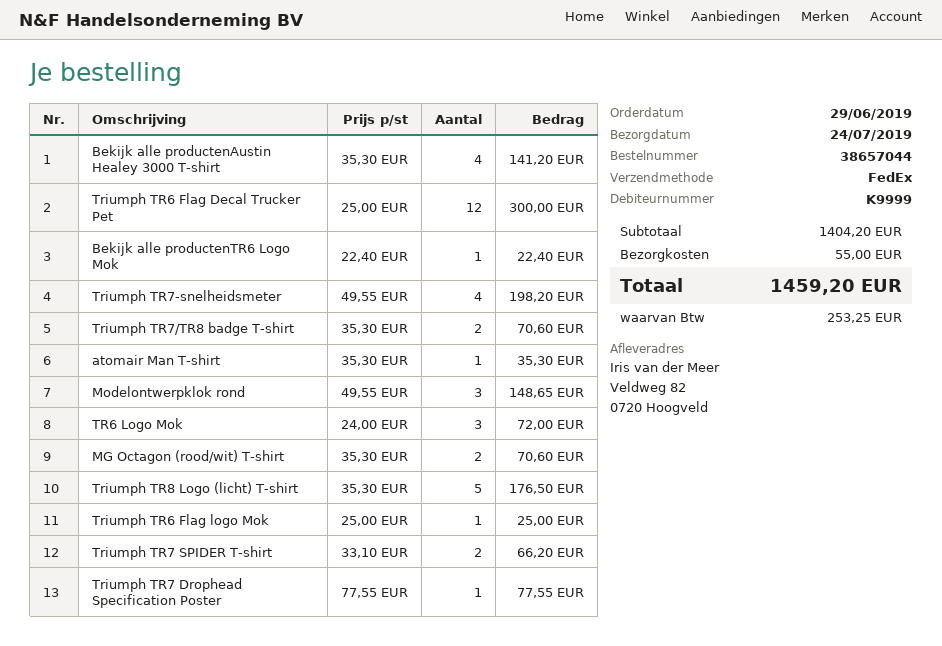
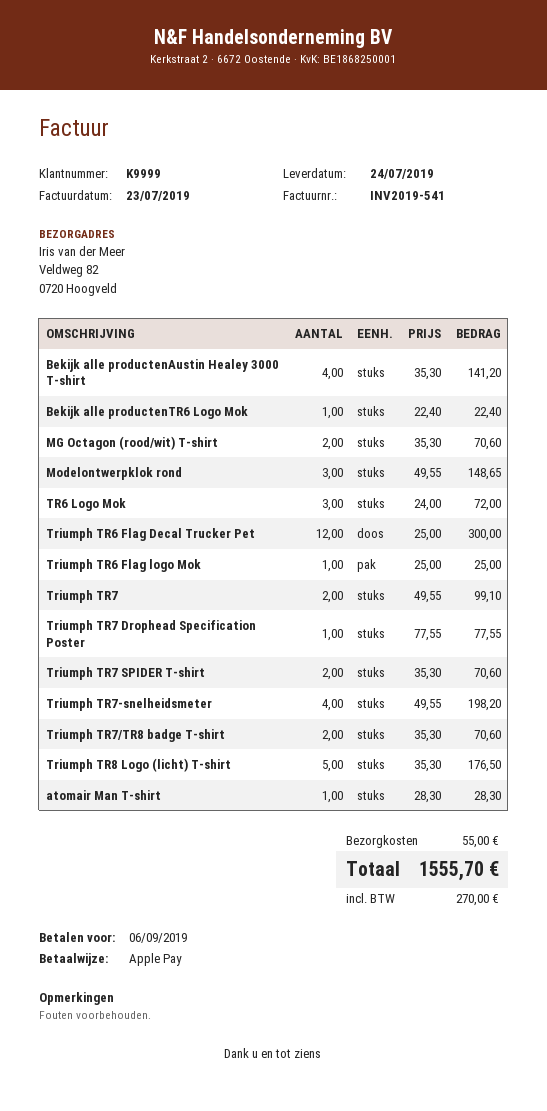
atomair Man T-shirt: 1 x 35.30 = 35.30 -> 1 x 28.30 = 28.30
Triumph TR7 SPIDER T-shirt: 2 x 33.10 = 66.20 -> 2 x 35.30 = 70.60
Triumph TR7: none -> 2 x 49.55 = 99.10
tax: 253.25 -> 270.00
total: 1459.20 -> 1555.70

